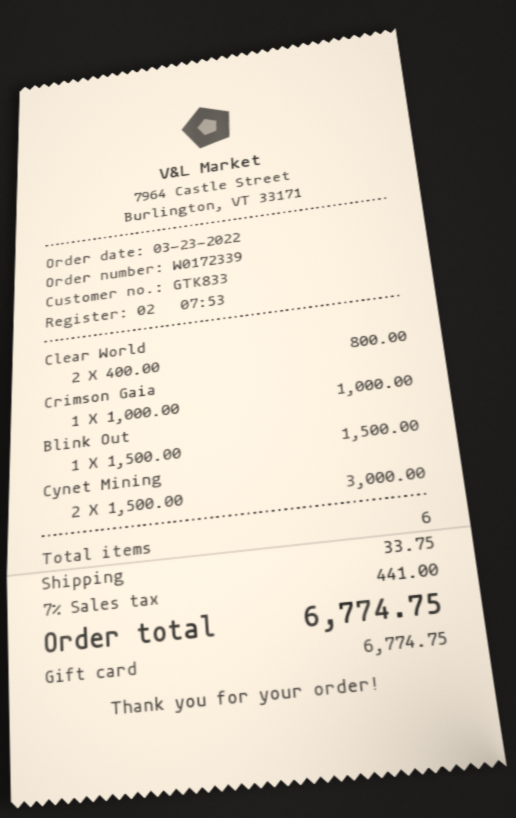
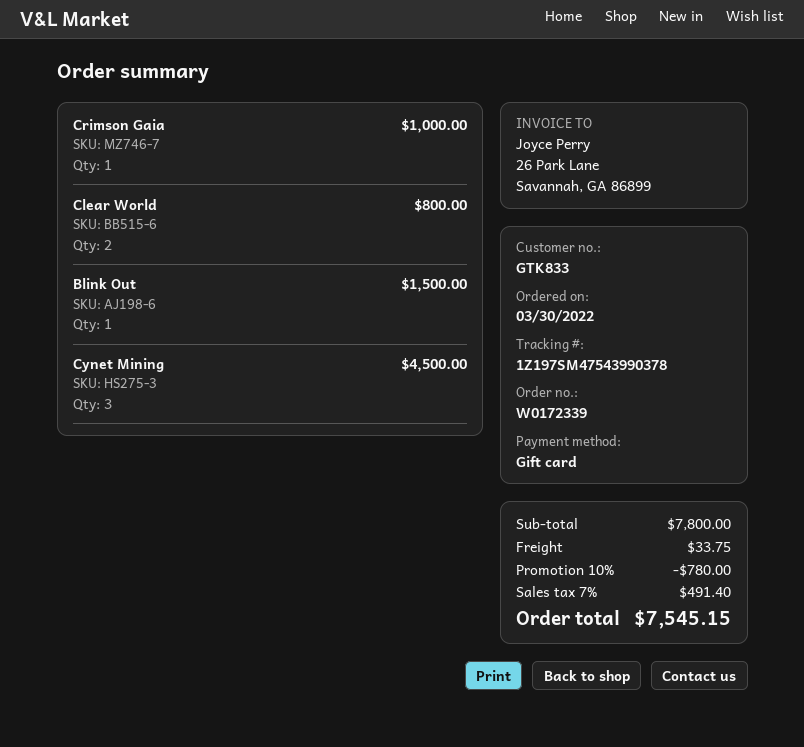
order date: 2022-03-23 -> 2022-03-30
Cynet Mining: 2 for 3000.00 -> 3 for 4500.00
discount: none -> 10% = 780.00
tax: 7% = 441.00 -> 7% = 491.40
total: 6774.75 -> 7545.15

